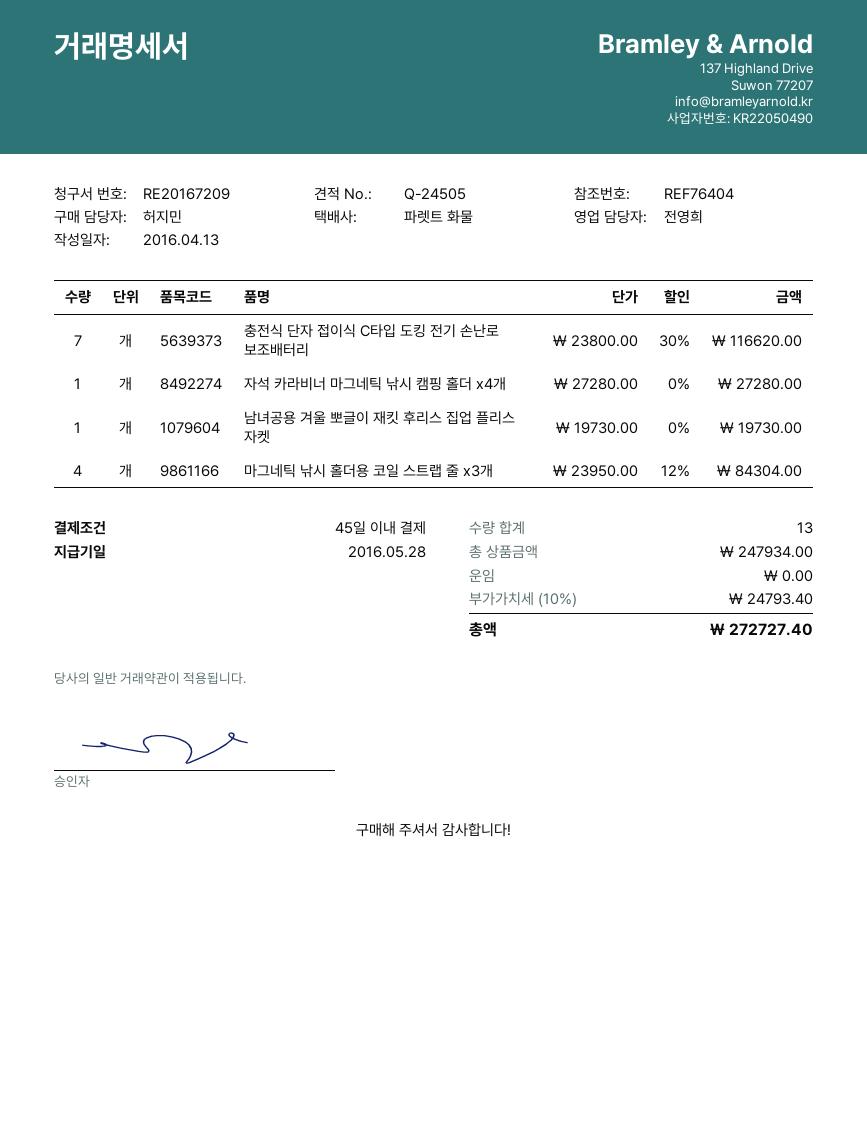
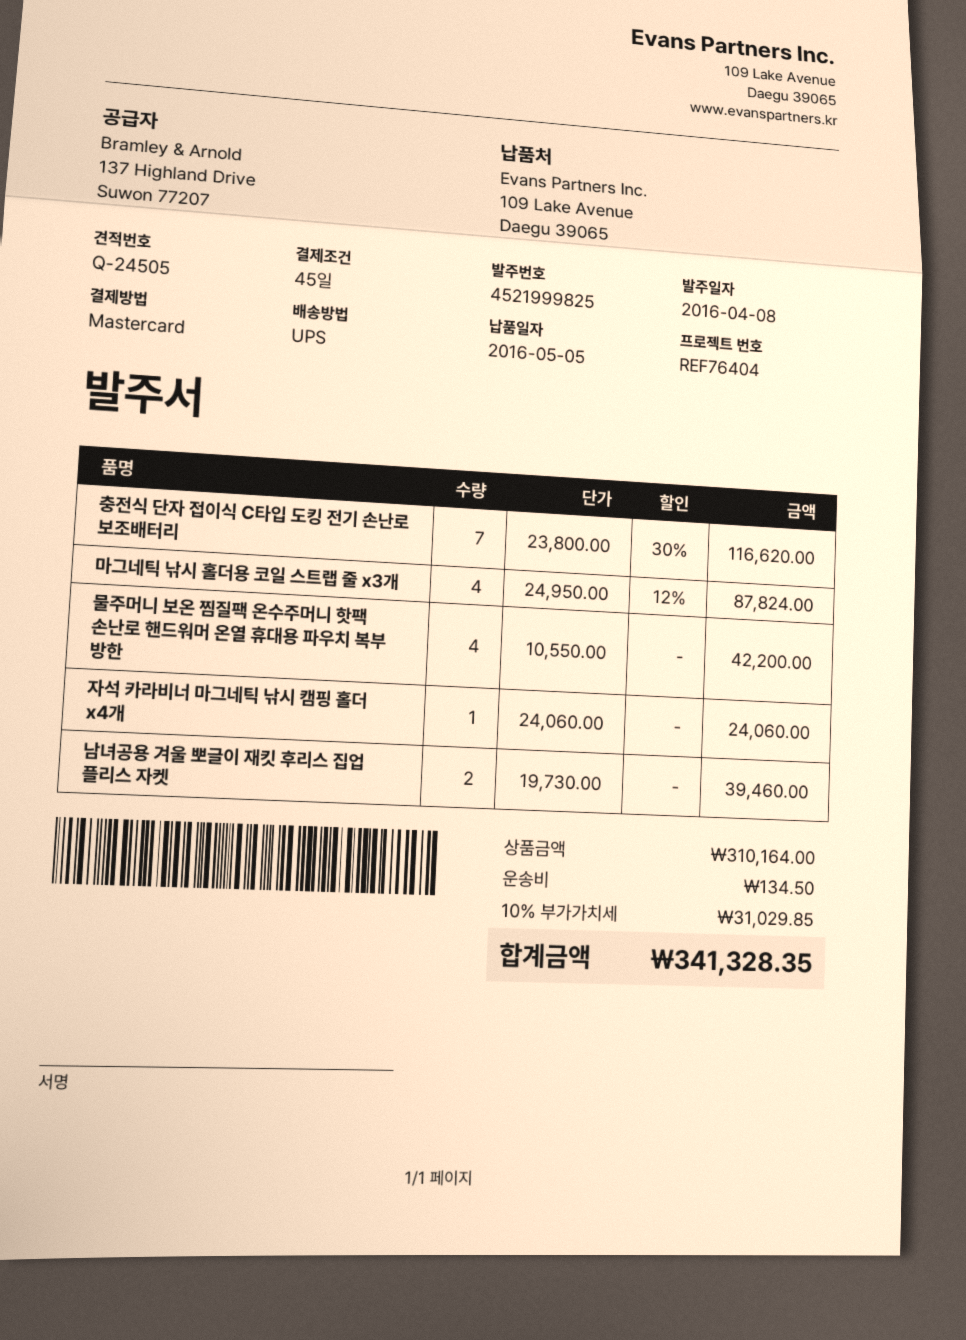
shipping method: pallet freight -> UPS
자석 카라비너 마그네틱 낚시 캠핑 홀더 x4개: 1 x 27280.00 = 27280.00 -> 1 x 24060.00 = 24060.00
남녀공용 겨울 뽀글이 재킷 후리스 집업 플리스 자켓: 1 x 19730.00 = 19730.00 -> 2 x 19730.00 = 39460.00
마그네틱 낚시 홀더용 코일 스트랩 줄 x3개: 4 x 23950.00 - 12% = 84304.00 -> 4 x 24950.00 - 12% = 87824.00
물주머니 보온 찜질팩 온수주머니 핫팩 손난로 핸드워머 온열 휴대용 파우치 복부 방한: none -> 4 x 10550.00 = 42200.00
subtotal: 247934.00 -> 310164.00
shipping: 0.00 -> 134.50
tax: 10% = 24793.40 -> 10% = 31029.85
total: 272727.40 -> 341328.35

